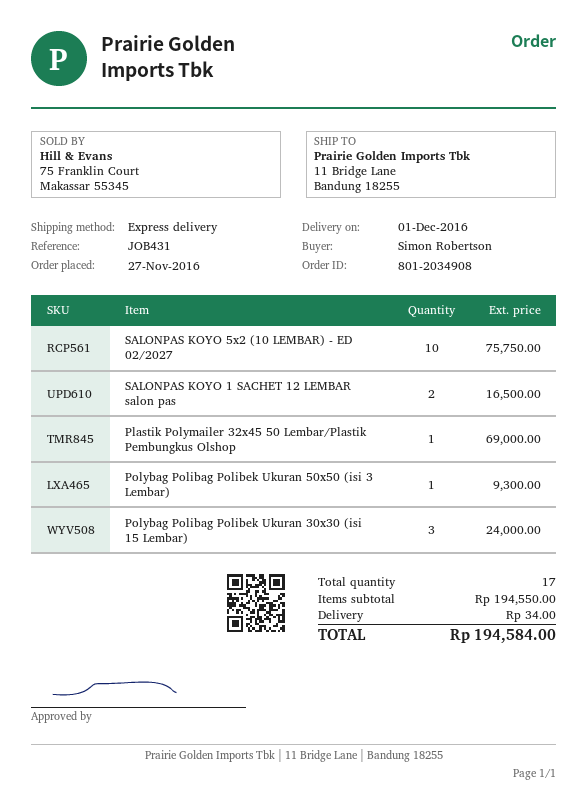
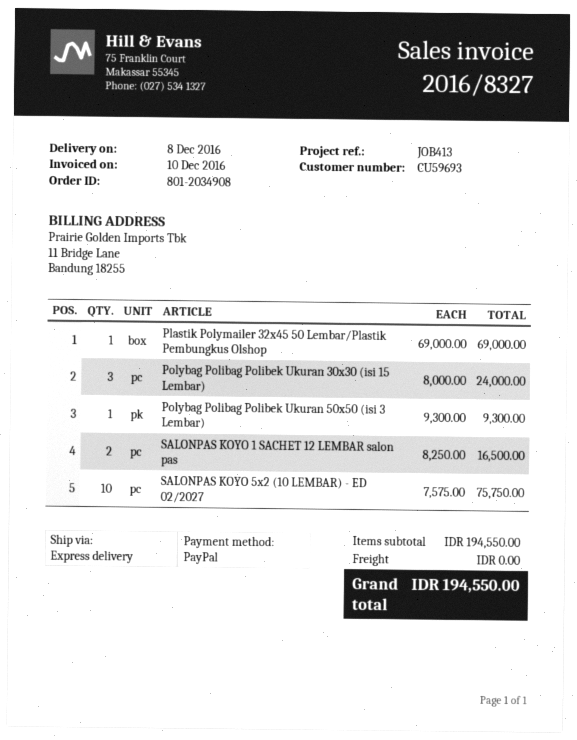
delivery date: 2016-12-01 -> 2016-12-08
reference: JOB431 -> JOB413
shipping: 34.00 -> 0.00
total: 194584.00 -> 194550.00

